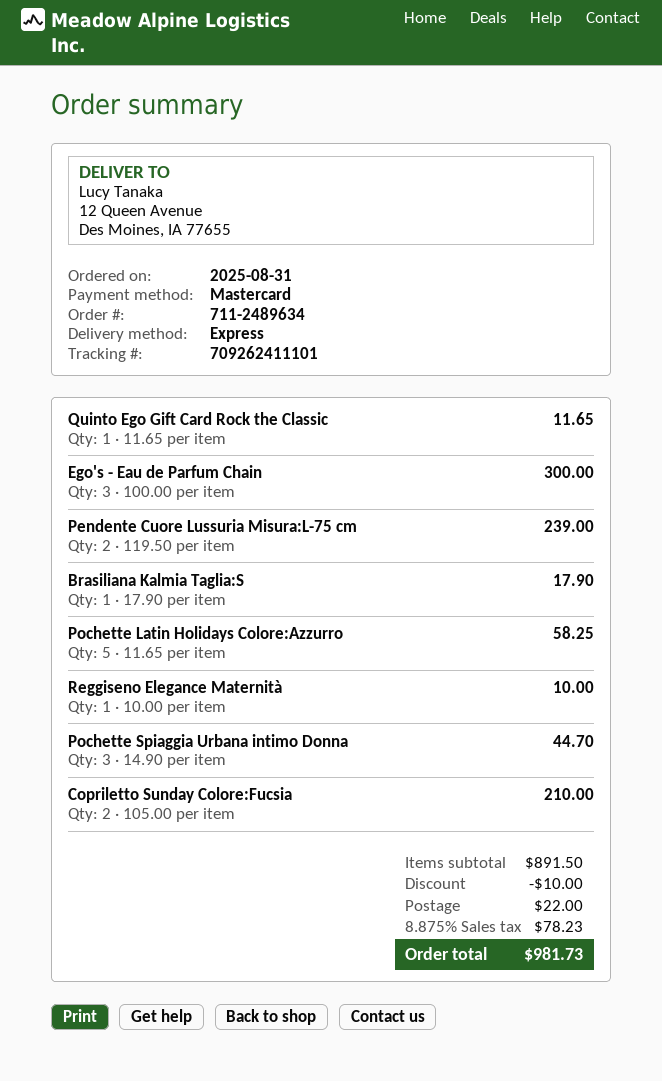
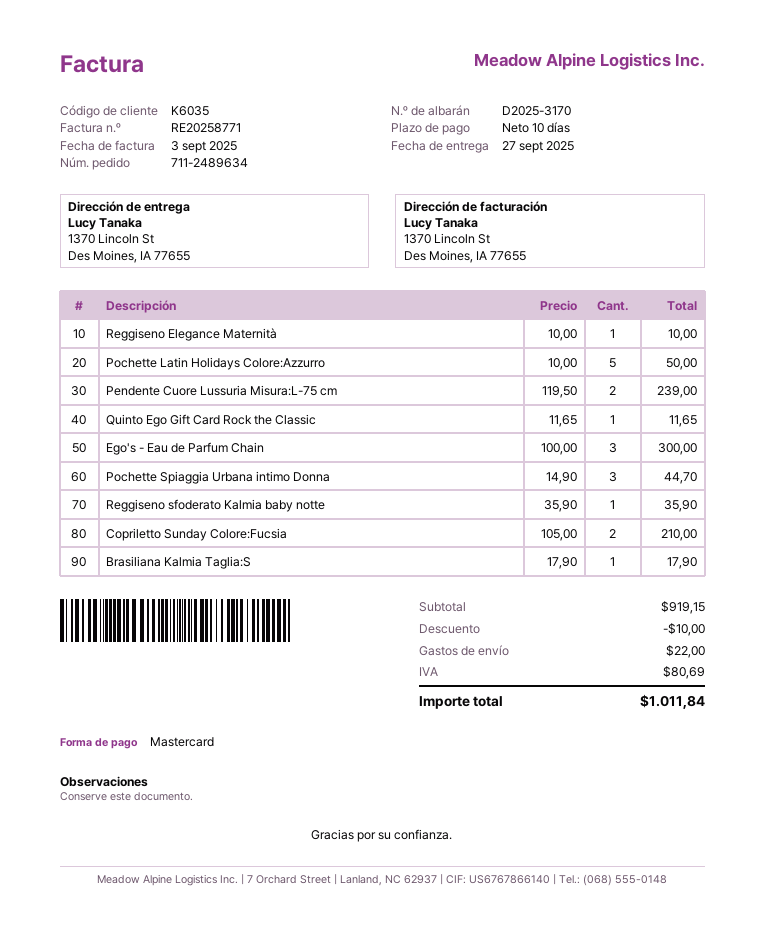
ship to: 12 Queen Avenue, Des Moines, IA 77655 -> 1370 Lincoln St, Des Moines, IA 77655
Pochette Latin Holidays Colore:Azzurro: 5 x 11.65 = 58.25 -> 5 x 10.00 = 50.00
Reggiseno sfoderato Kalmia baby notte: none -> 1 x 35.90 = 35.90
subtotal: 891.50 -> 919.15
tax: 78.23 -> 80.69
total: 981.73 -> 1011.84

